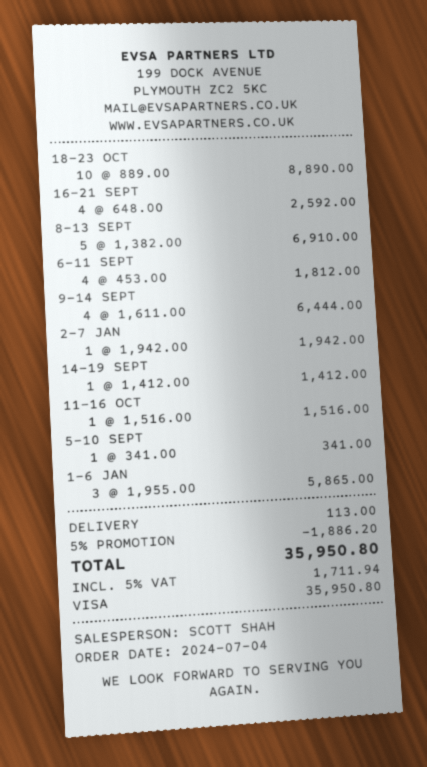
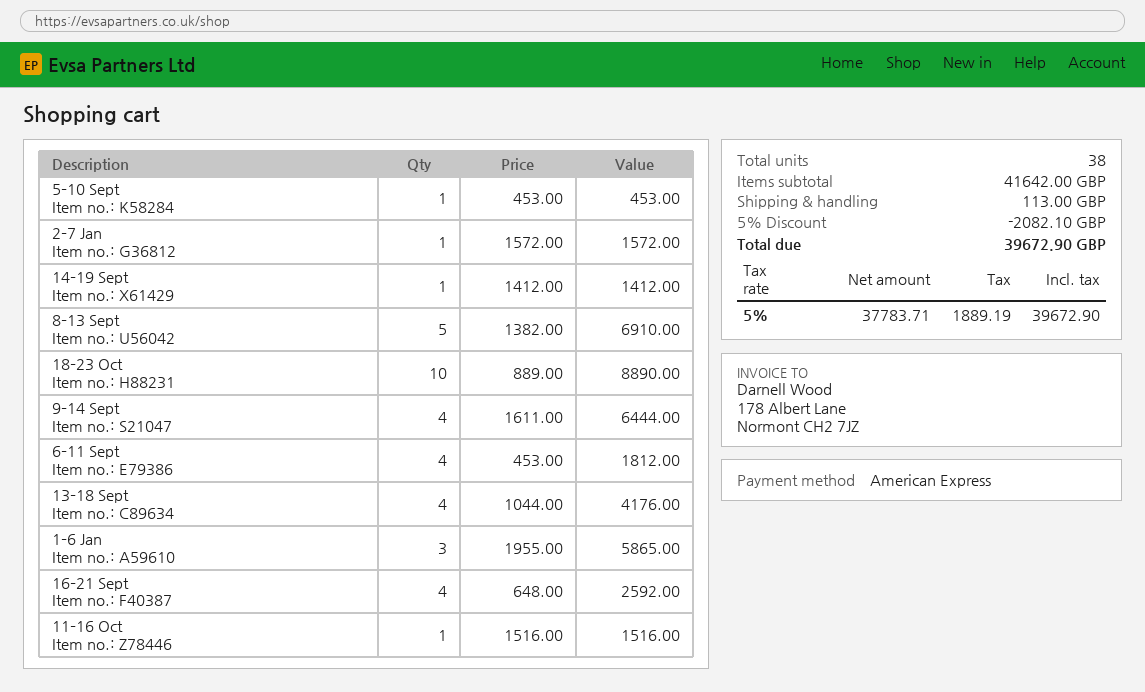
payment method: Visa -> American Express
2–7 JAN: 1 x 1942.00 = 1942.00 -> 1 x 1572.00 = 1572.00
5–10 SEPT: 1 x 341.00 = 341.00 -> 1 x 453.00 = 453.00
13–18 Sept: none -> 4 x 1044.00 = 4176.00
discount: 5% = 1886.20 -> 5% = 2082.10
tax: 5% = 1711.94 -> 5% = 1889.19
total: 35950.80 -> 39672.90

